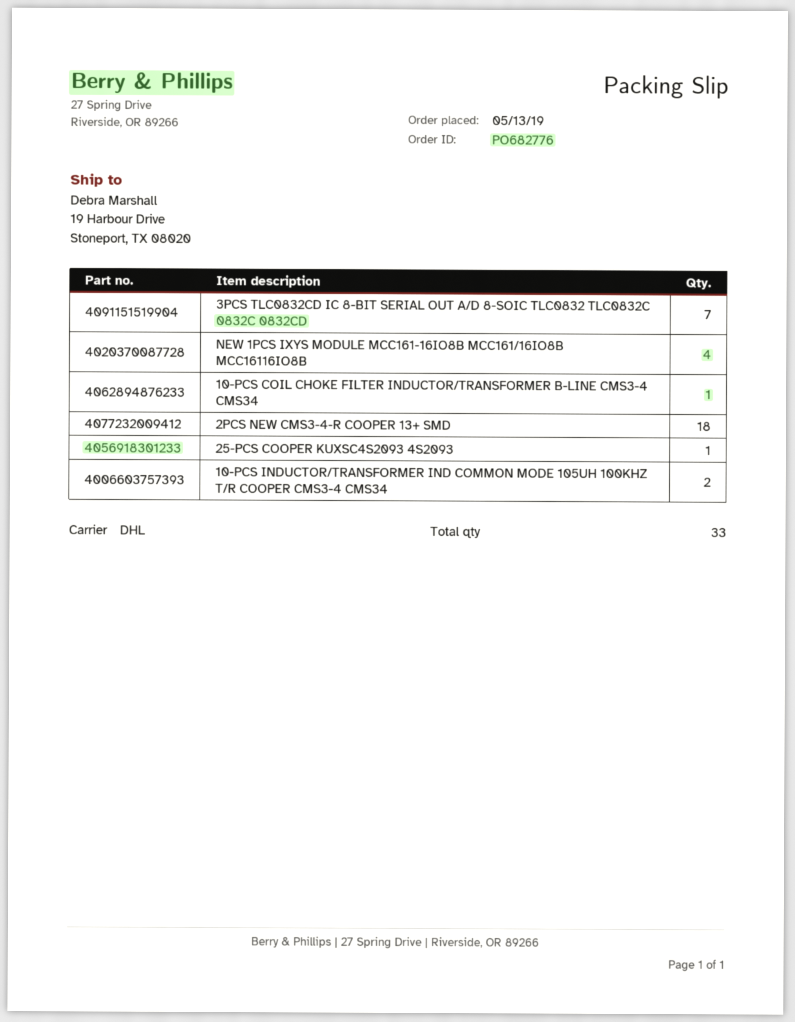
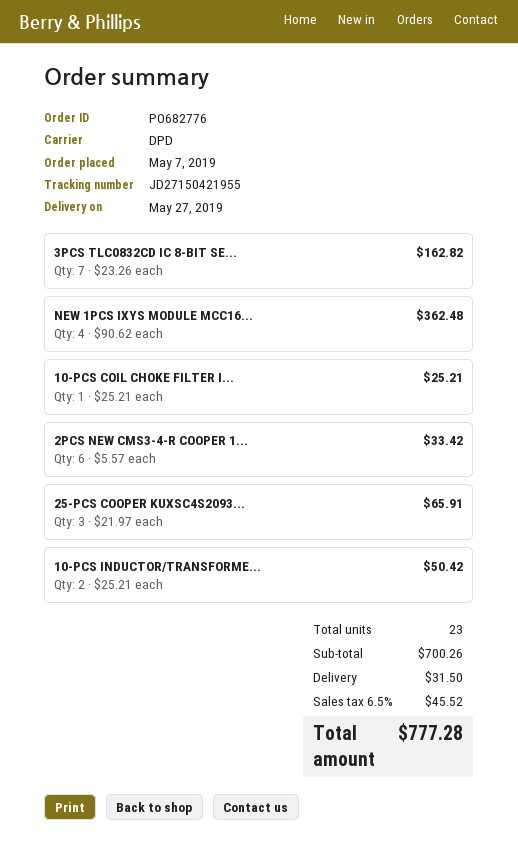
order date: 2019-05-13 -> 2019-05-07
shipping method: DHL -> DPD
2PCS NEW CMS3-4-R COOPER 13+ SMD: 18 -> 6
25-PCS COOPER KUXSC4S2093 4S2093: 1 -> 3
total quantity: 33 -> 23

